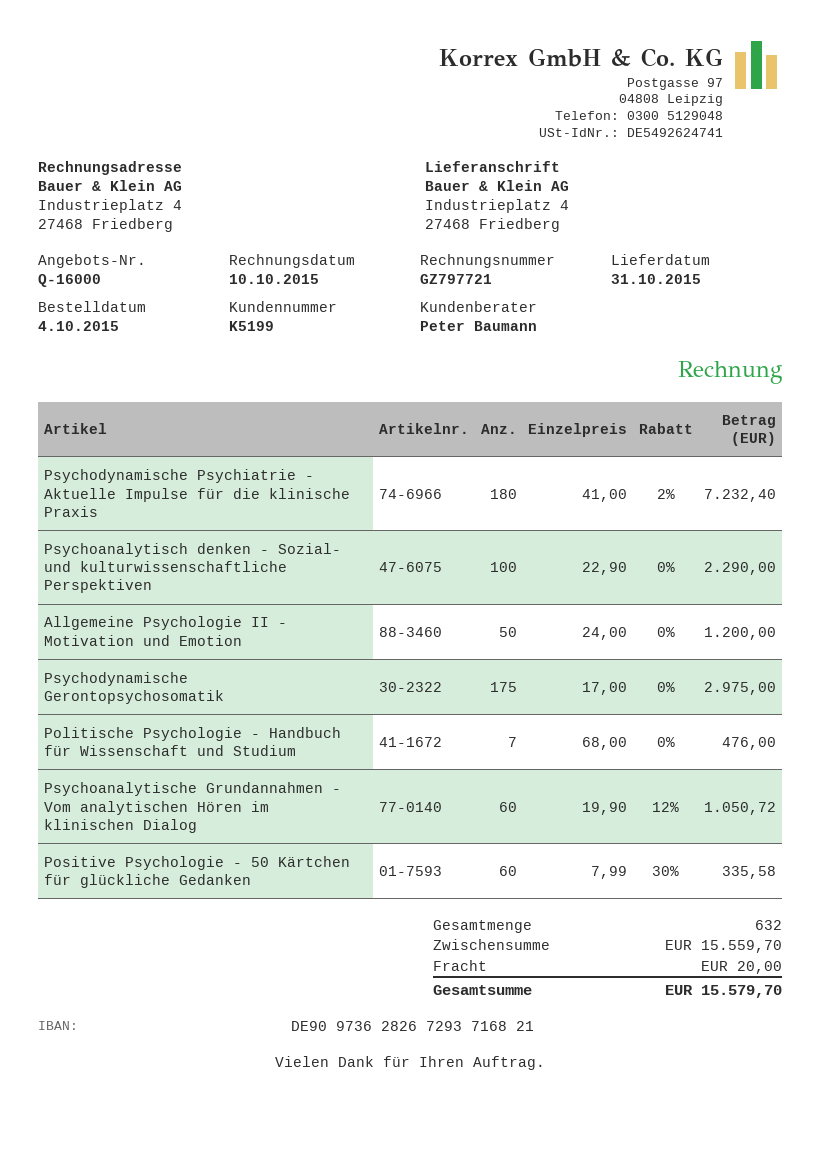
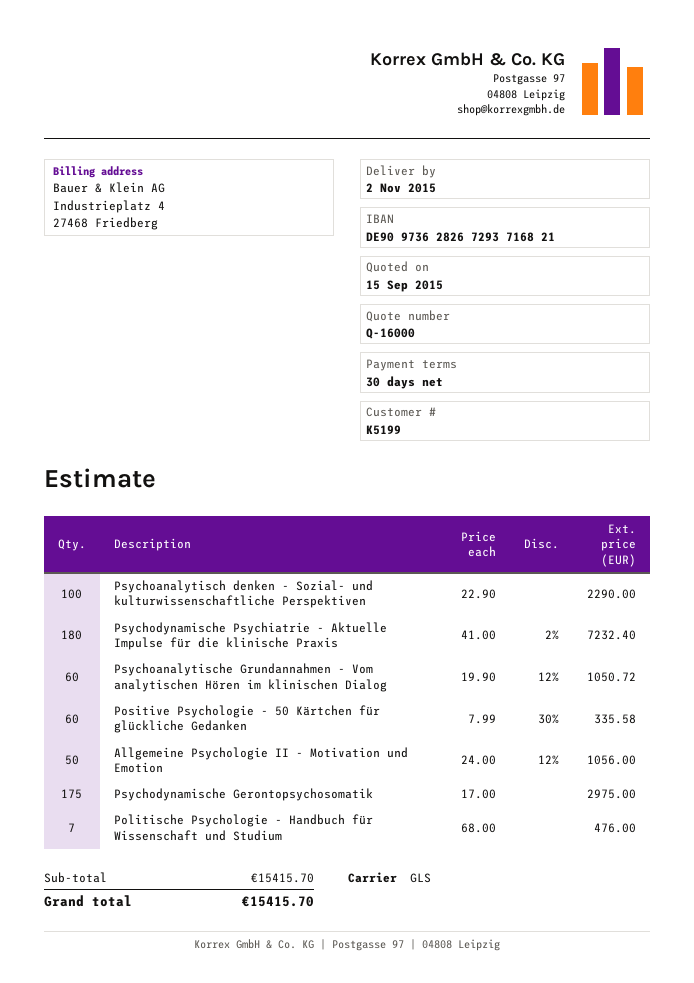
delivery date: 2015-10-31 -> 2015-11-02
Allgemeine Psychologie II - Motivation und Emotion: 50 x 24.00 = 1200.00 -> 50 x 24.00 - 12% = 1056.00
subtotal: 15559.70 -> 15415.70
shipping: 20.00 -> none
total: 15579.70 -> 15415.70

